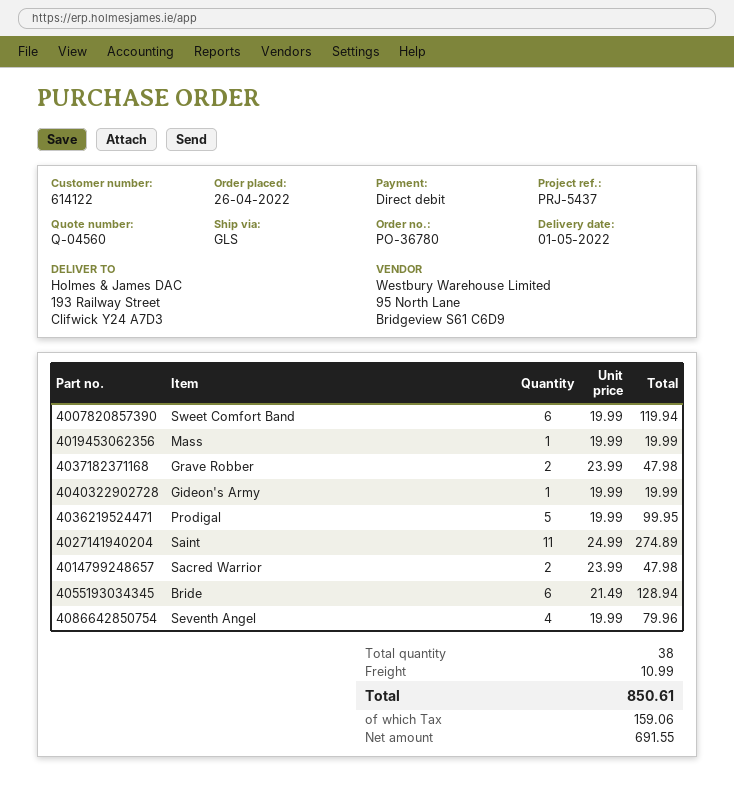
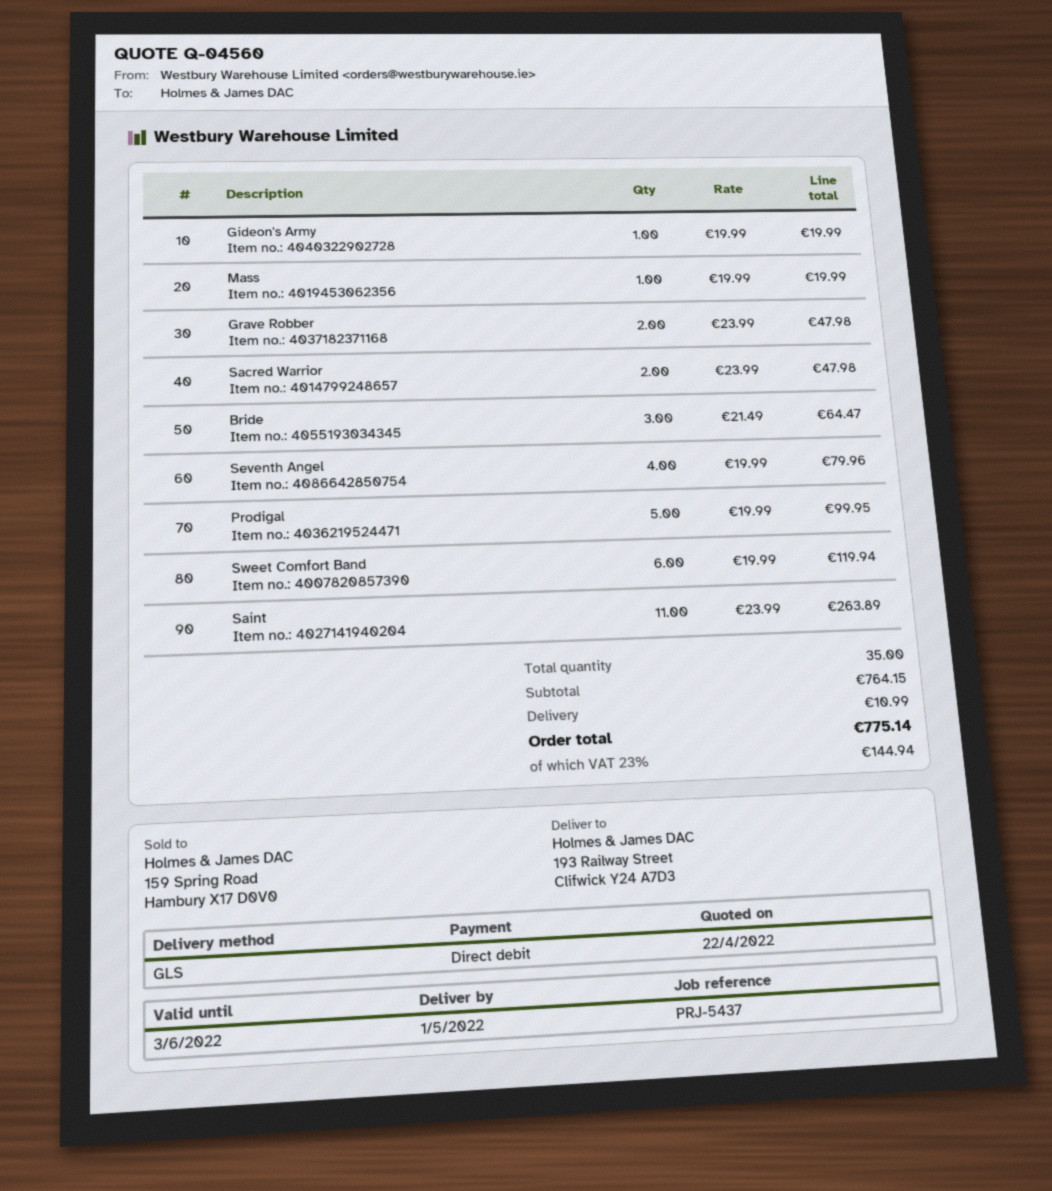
Saint: 11 x 24.99 = 274.89 -> 11 x 23.99 = 263.89
Bride: 6 x 21.49 = 128.94 -> 3 x 21.49 = 64.47
total quantity: 38 -> 35
tax: 159.06 -> 144.94
total: 850.61 -> 775.14

